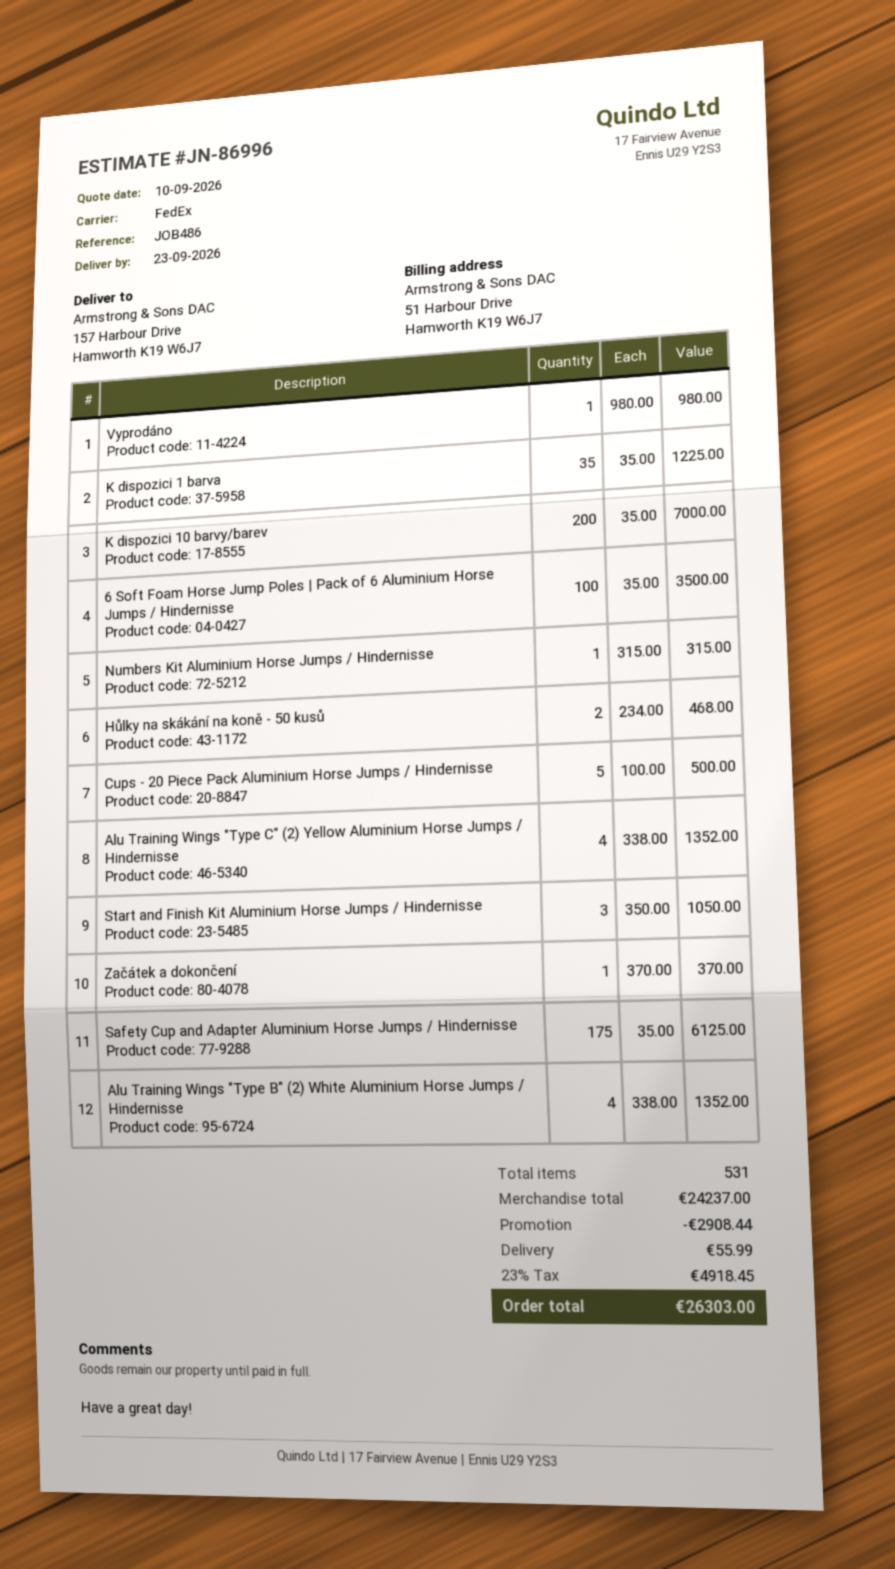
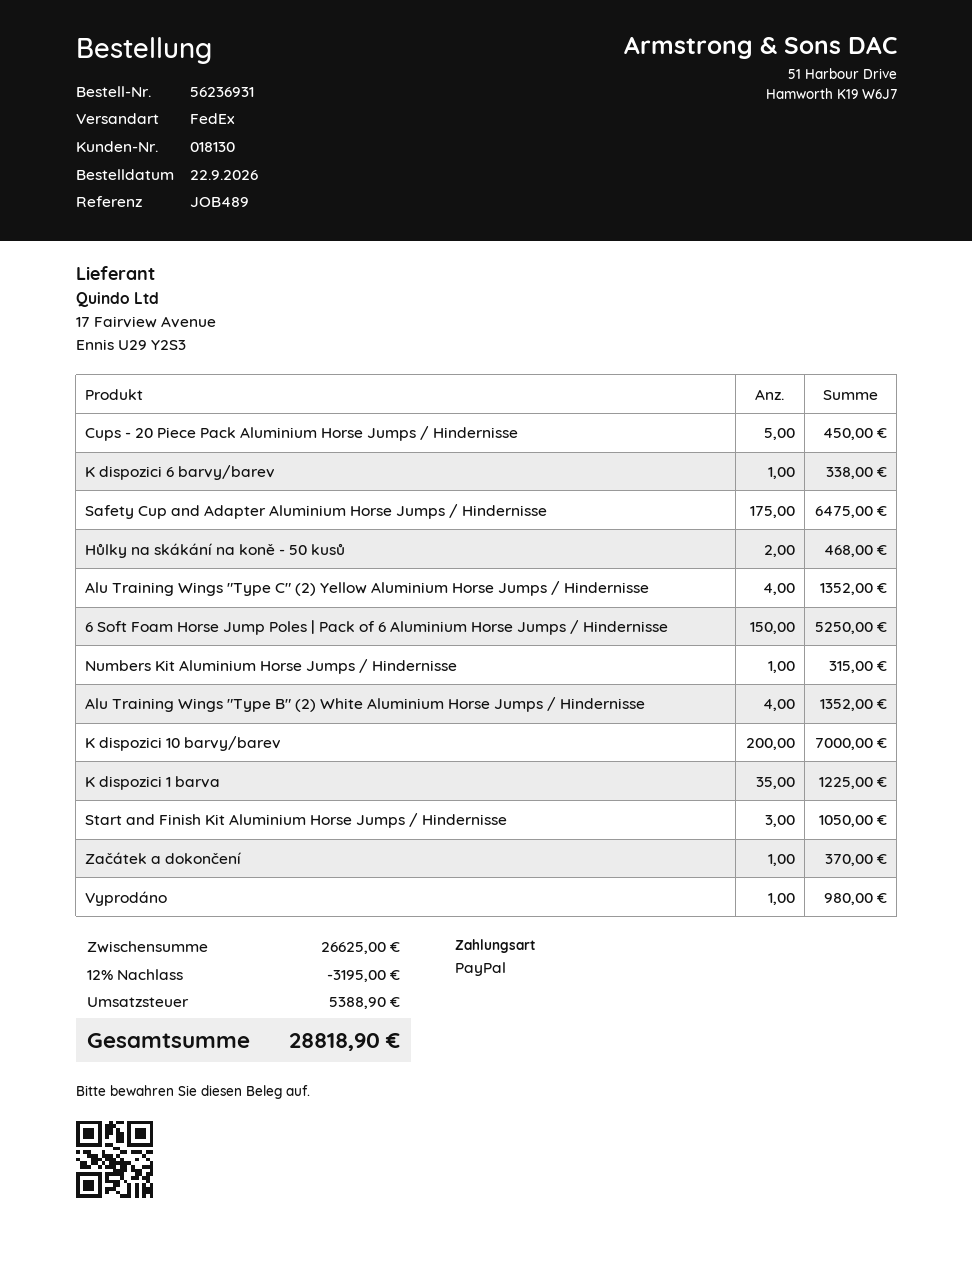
reference: JOB486 -> JOB489
6 Soft Foam Horse Jump Poles | Pack of 6 Aluminium Horse Jumps / Hindernisse: 100 for 3500.00 -> 150 for 5250.00
Cups - 20 Piece Pack Aluminium Horse Jumps / Hindernisse: 5 for 500.00 -> 5 for 450.00
Safety Cup and Adapter Aluminium Horse Jumps / Hindernisse: 175 for 6125.00 -> 175 for 6475.00
K dispozici 6 barvy/barev: none -> 1 for 338.00
subtotal: 24237.00 -> 26625.00
discount: 2908.44 -> 3195.00
shipping: 55.99 -> none
tax: 4918.45 -> 5388.90
total: 26303.00 -> 28818.90

